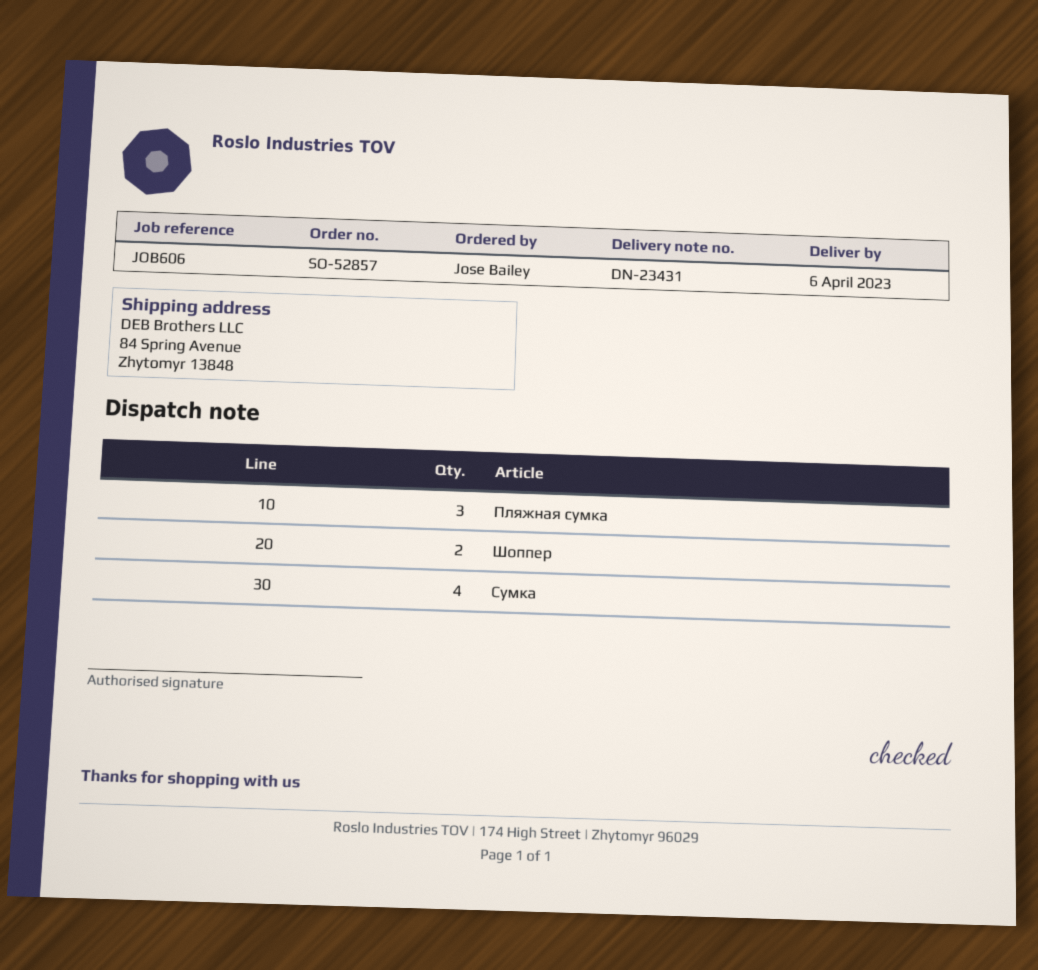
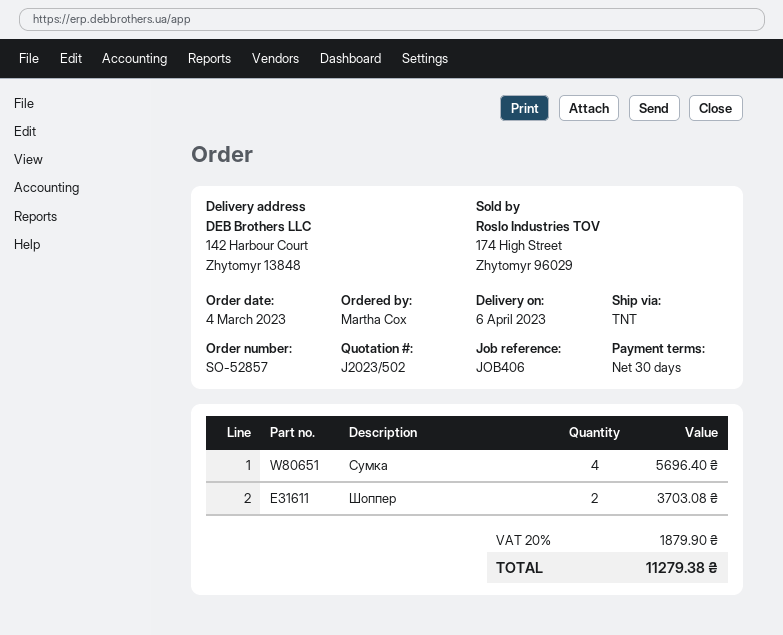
reference: JOB606 -> JOB406
ordered by: Jose Bailey -> Martha Cox
ship to: 84 Spring Avenue, Zhytomyr 13848 -> 142 Harbour Court, Zhytomyr 13848
Пляжная сумка: 3 -> none

